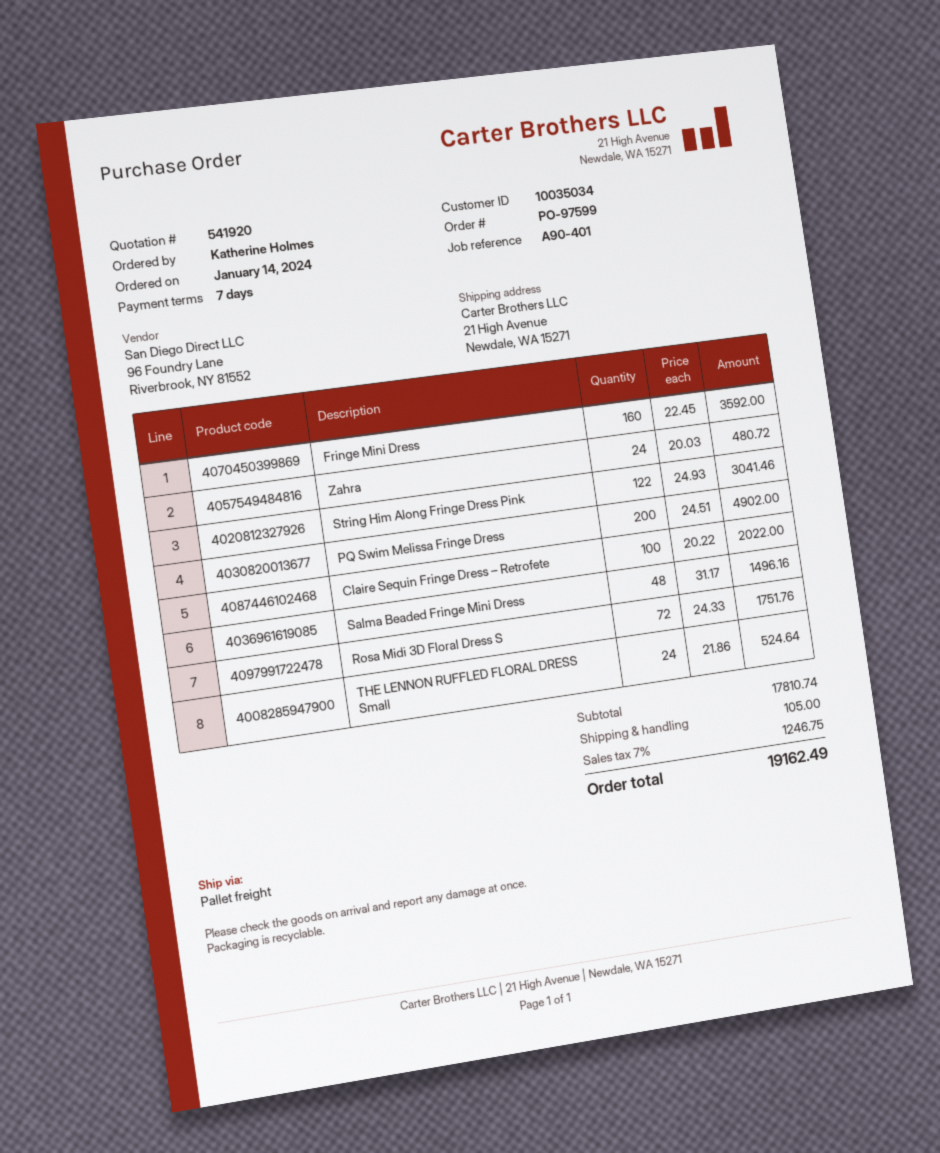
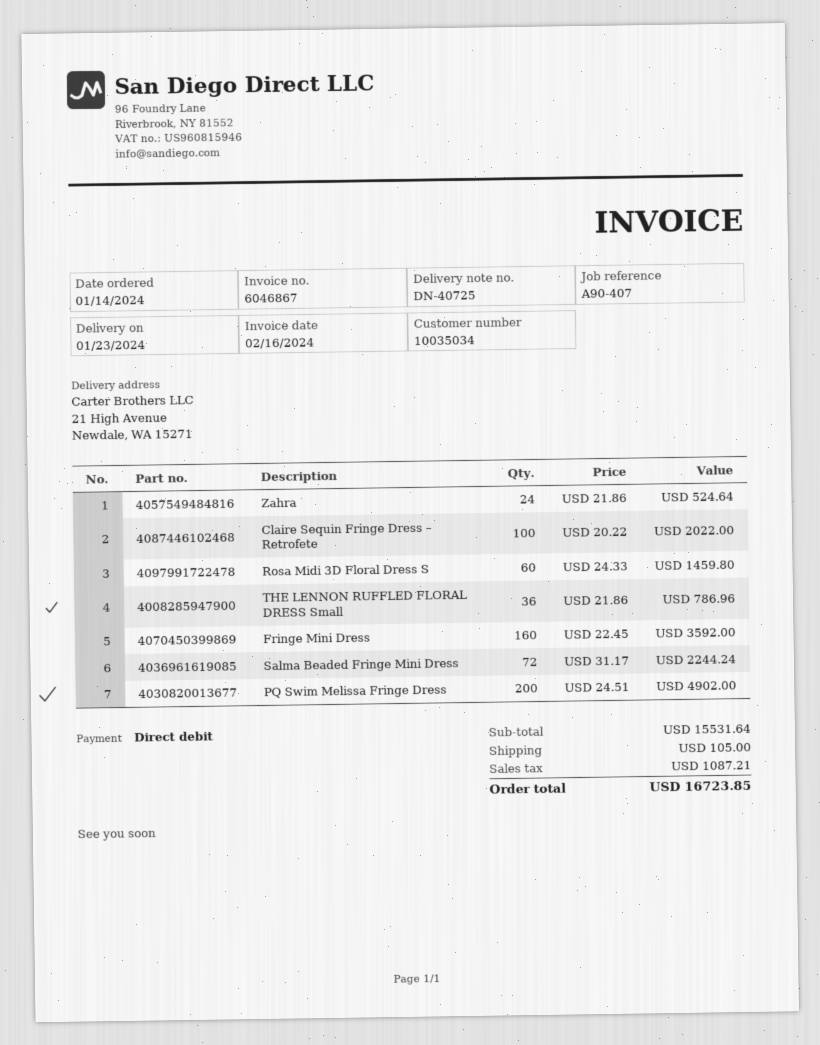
reference: A90-401 -> A90-407
Zahra: 24 x 20.03 = 480.72 -> 24 x 21.86 = 524.64
String Him Along Fringe Dress Pink: 122 x 24.93 = 3041.46 -> none
Salma Beaded Fringe Mini Dress: 48 x 31.17 = 1496.16 -> 72 x 31.17 = 2244.24
Rosa Midi 3D Floral Dress S: 72 x 24.33 = 1751.76 -> 60 x 24.33 = 1459.80
THE LENNON RUFFLED FLORAL DRESS Small: 24 x 21.86 = 524.64 -> 36 x 21.86 = 786.96
subtotal: 17810.74 -> 15531.64
tax: 1246.75 -> 1087.21
total: 19162.49 -> 16723.85

